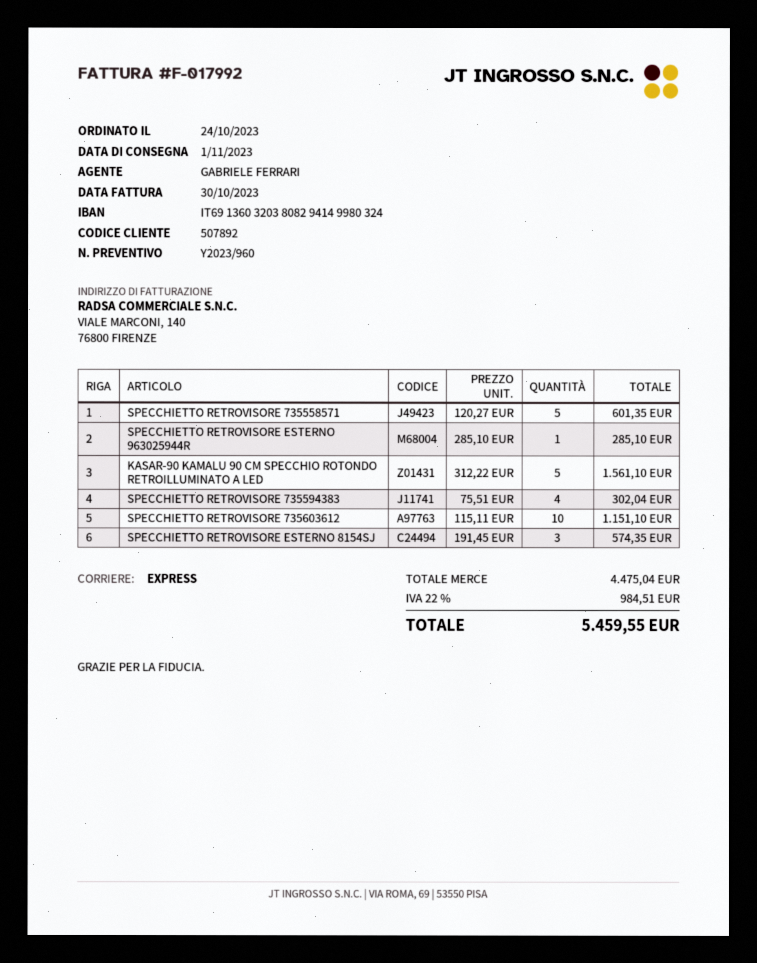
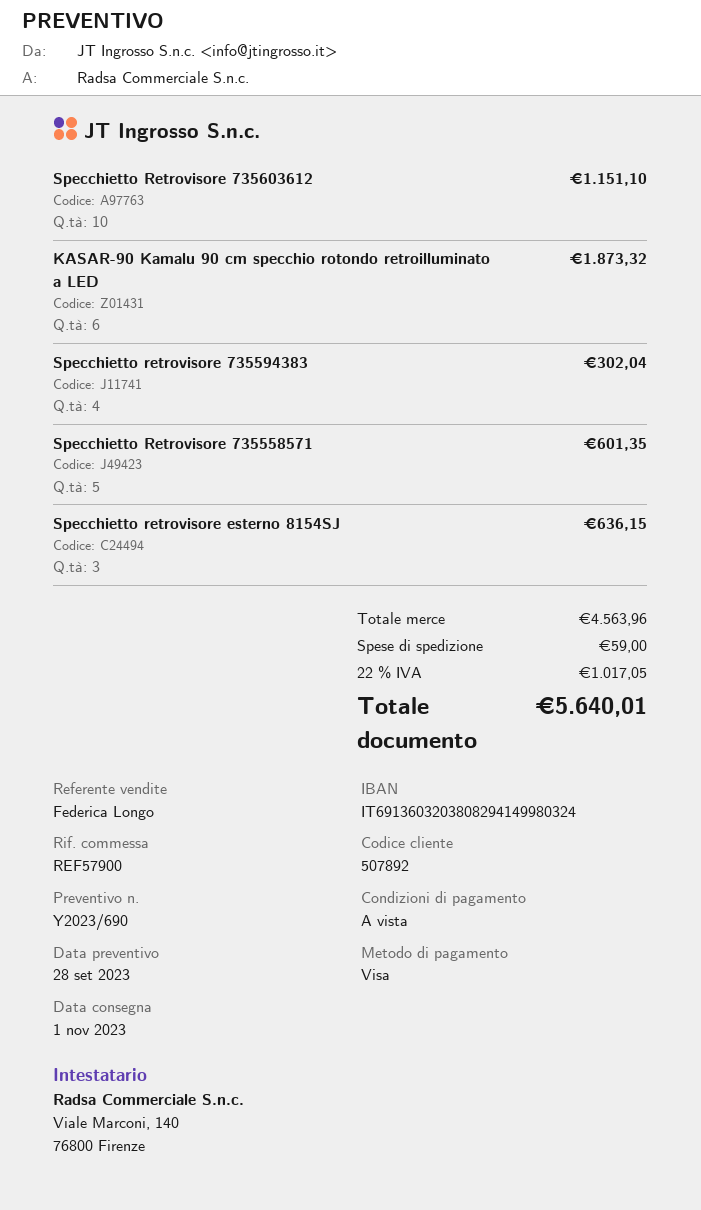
quote number: Y2023/960 -> Y2023/690
sales rep: GABRIELE FERRARI -> Federica Longo
SPECCHIETTO RETROVISORE ESTERNO 963025944R: 1 for 285.10 -> none
KASAR-90 KAMALU 90 CM SPECCHIO ROTONDO RETROILLUMINATO A LED: 5 for 1561.10 -> 6 for 1873.32
SPECCHIETTO RETROVISORE ESTERNO 8154SJ: 3 for 574.35 -> 3 for 636.15
subtotal: 4475.04 -> 4563.96
shipping: none -> 59.00
tax: 22% = 984.51 -> 22% = 1017.05
total: 5459.55 -> 5640.01

